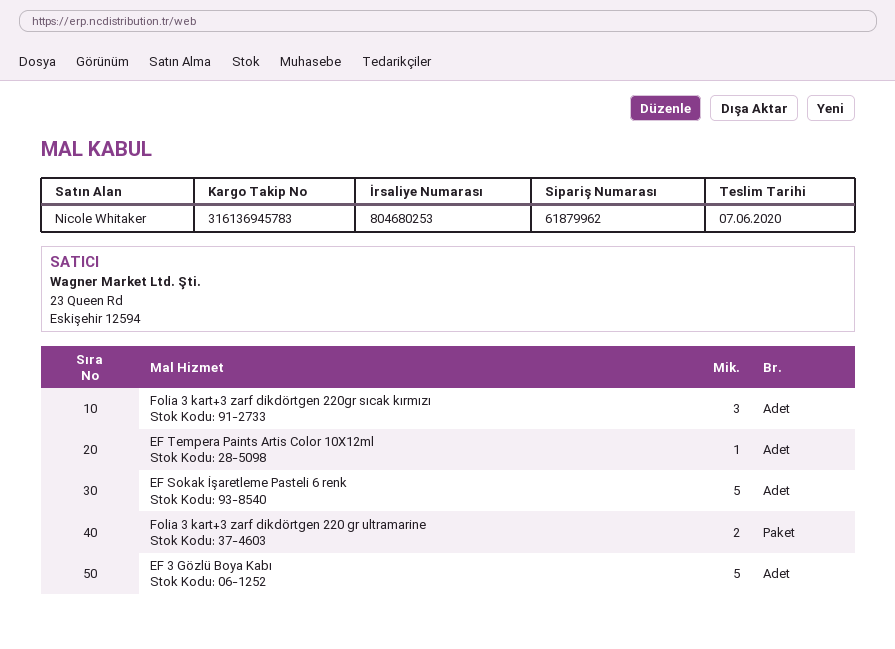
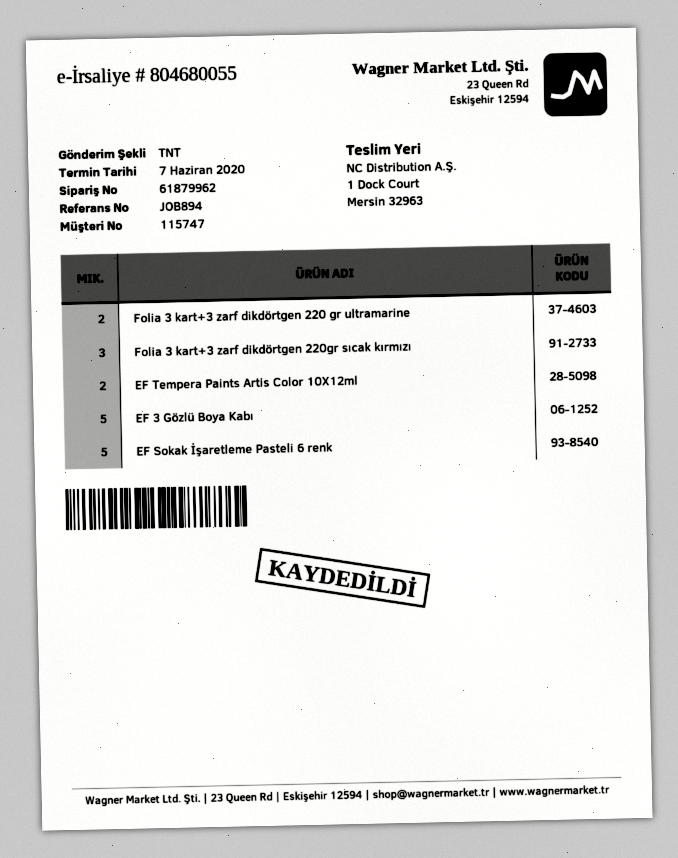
delivery note number: 804680253 -> 804680055
EF Tempera Paints Artis Color 10X12ml: 1 -> 2

